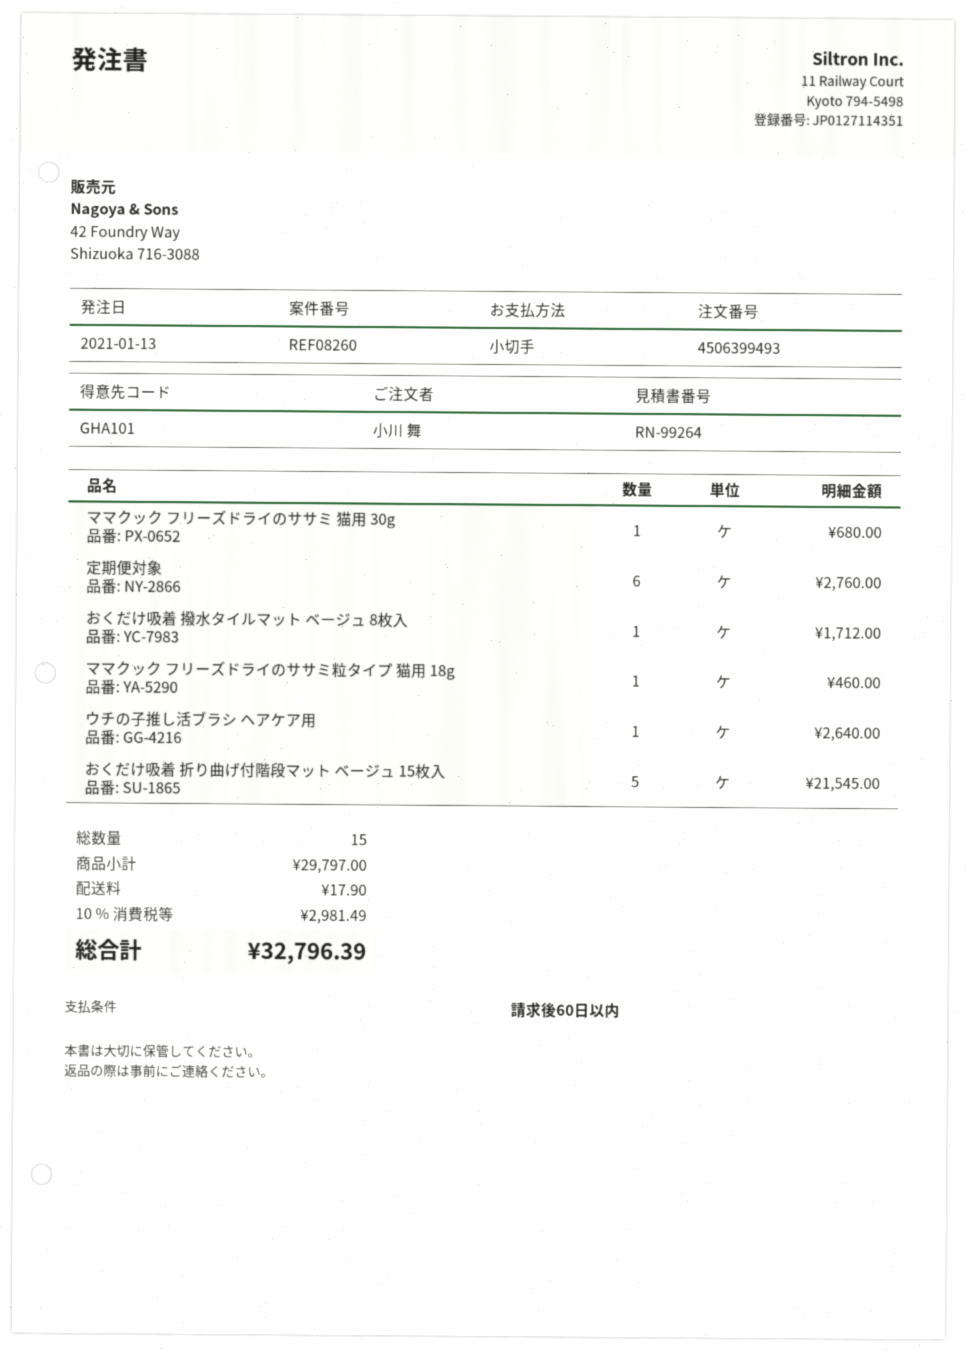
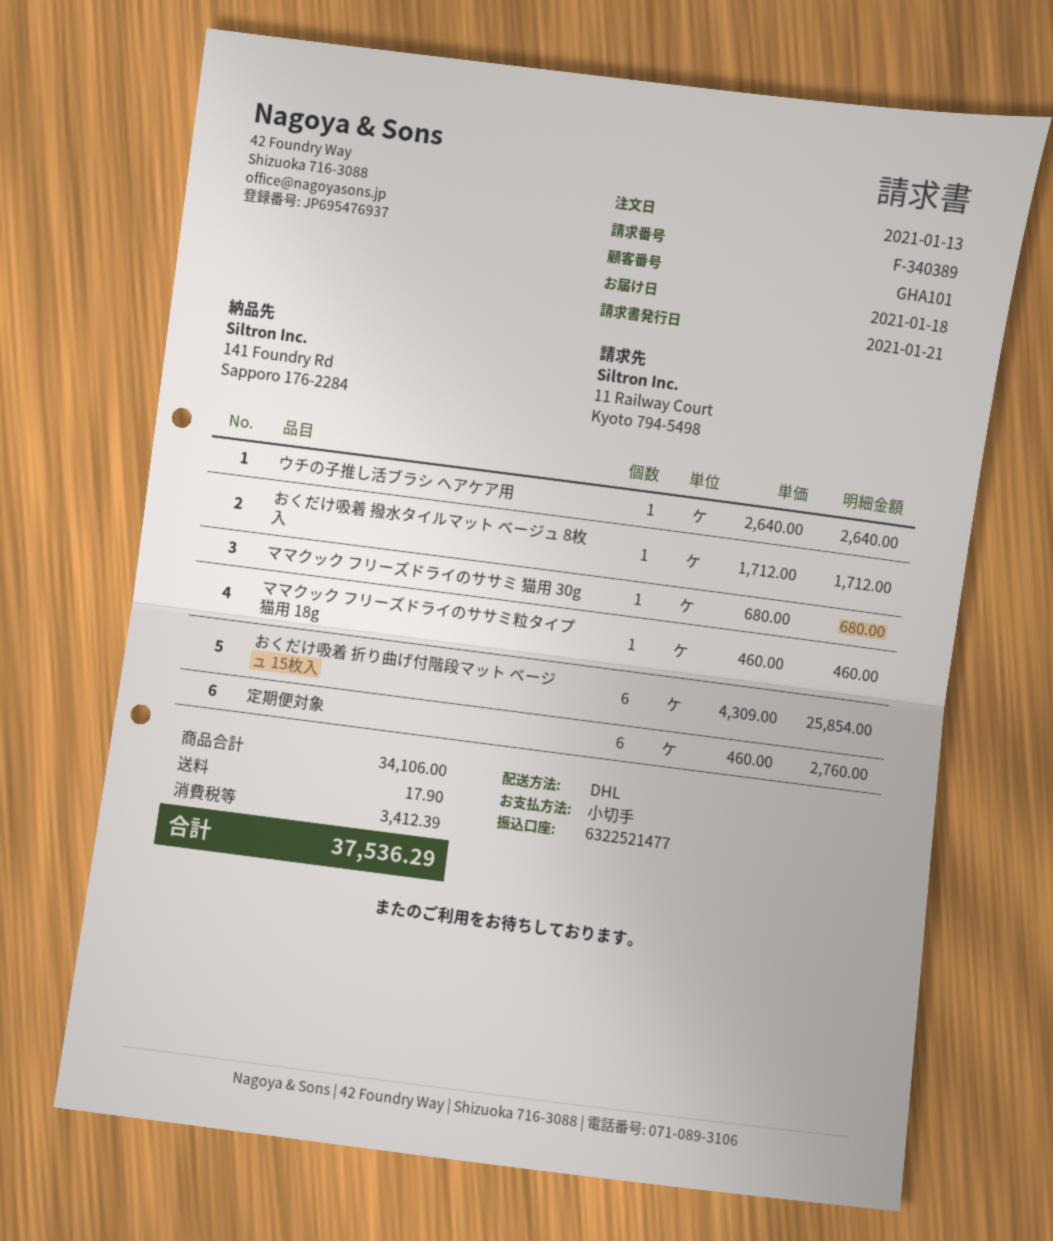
おくだけ吸着 折り曲げ付階段マット ベージュ 15枚入: 5 for 21545.00 -> 6 for 25854.00
subtotal: 29797.00 -> 34106.00
tax: 2981.49 -> 3412.39
total: 32796.39 -> 37536.29

